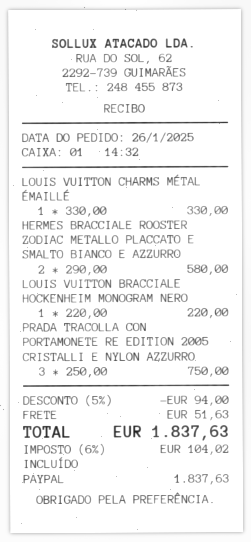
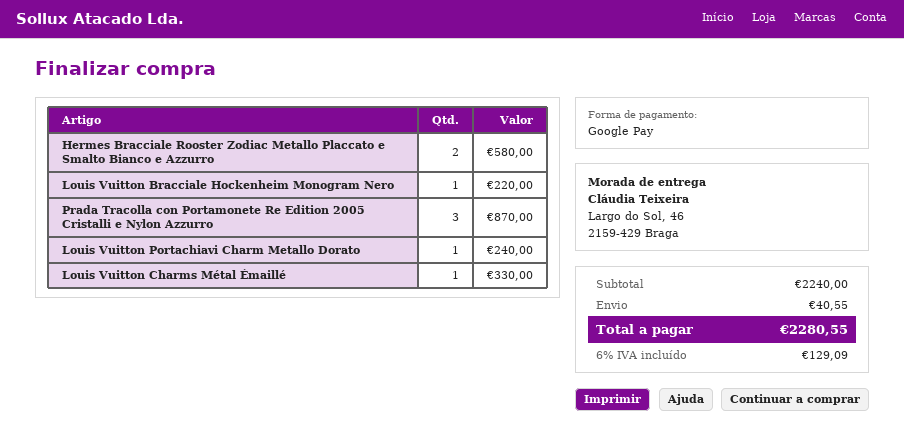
payment method: PayPal -> Google Pay
PRADA TRACOLLA CON PORTAMONETE RE EDITION 2005 CRISTALLI E NYLON AZZURRO: 3 for 750.00 -> 3 for 870.00
Louis Vuitton Portachiavi Charm Metallo Dorato: none -> 1 for 240.00
discount: 5% = 94.00 -> none
shipping: 51.63 -> 40.55
tax: 6% = 104.02 -> 6% = 129.09
total: 1837.63 -> 2280.55

